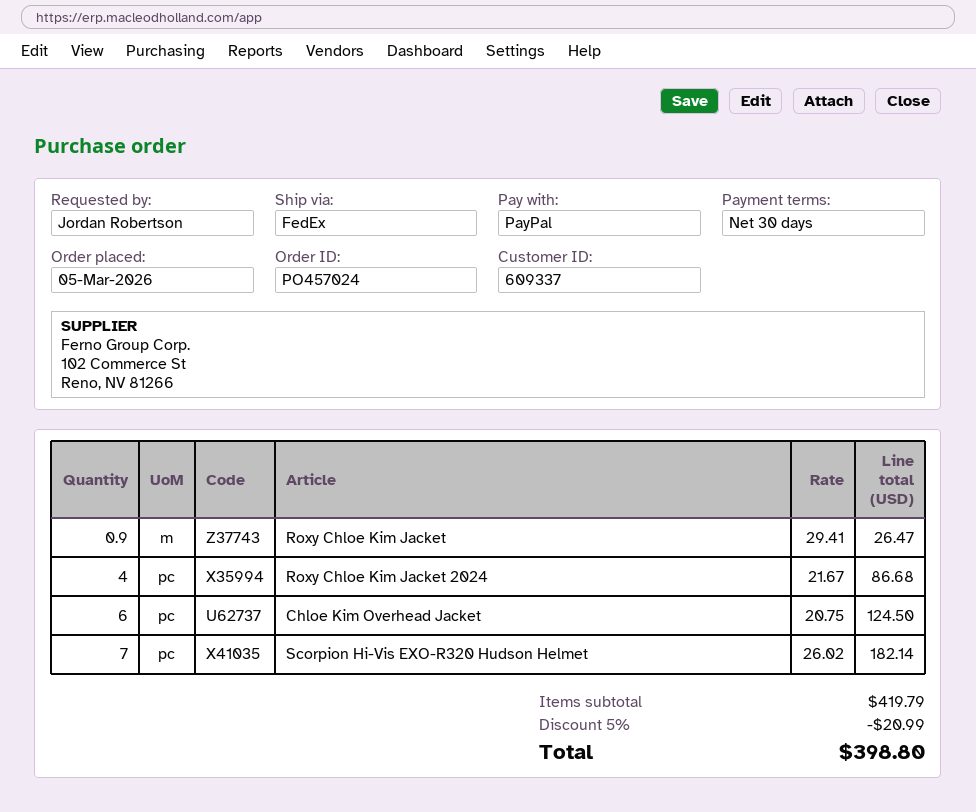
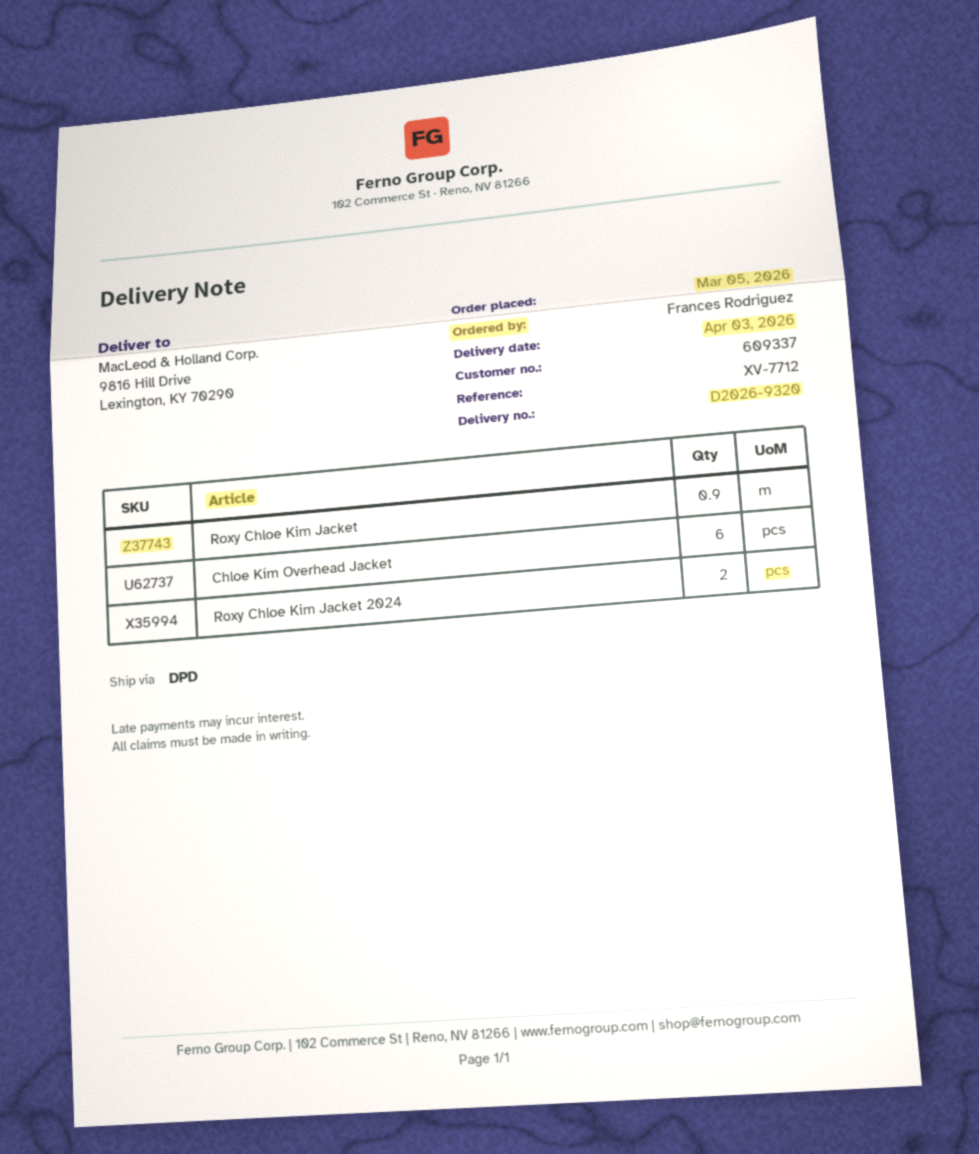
ordered by: Jordan Robertson -> Frances Rodriguez
shipping method: FedEx -> DPD
Roxy Chloe Kim Jacket 2024: 4 -> 2
Scorpion Hi-Vis EXO-R320 Hudson Helmet: 7 -> none

